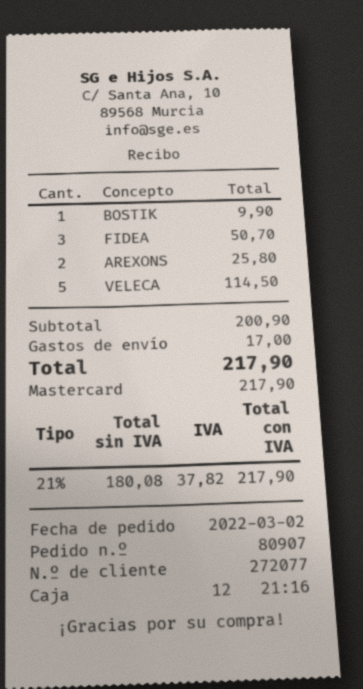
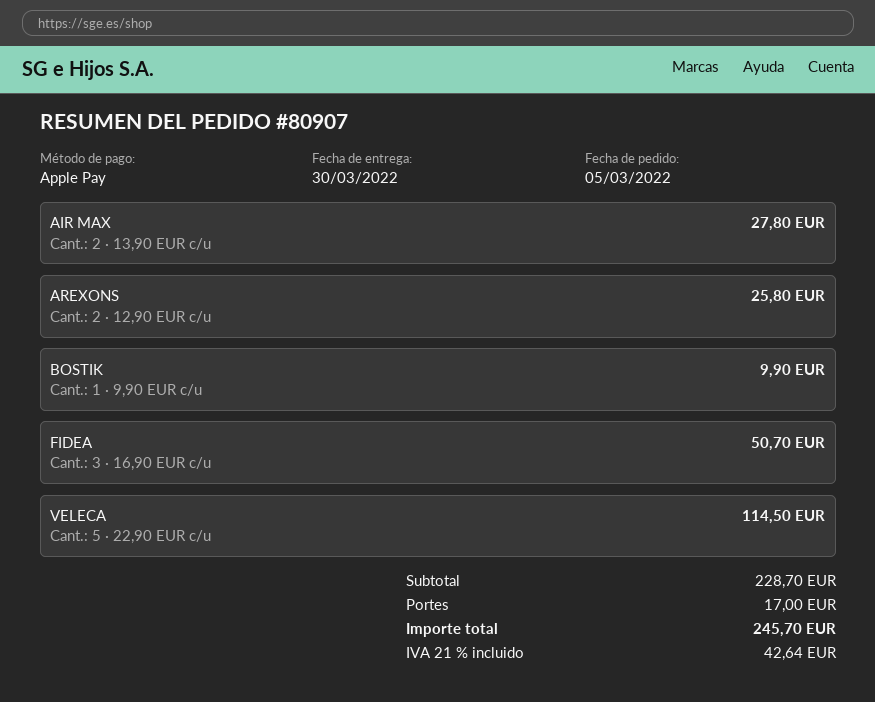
order date: 2022-03-02 -> 2022-03-05
payment method: Mastercard -> Apple Pay
AIR MAX: none -> 2 for 27.80
subtotal: 200.90 -> 228.70
tax: 21% = 37.82 -> 21% = 42.64
total: 217.90 -> 245.70

